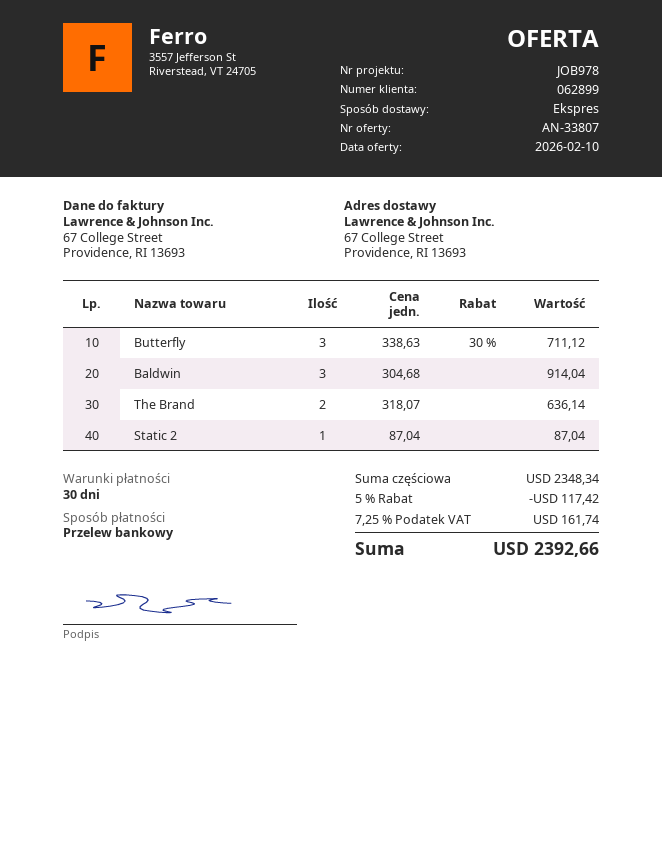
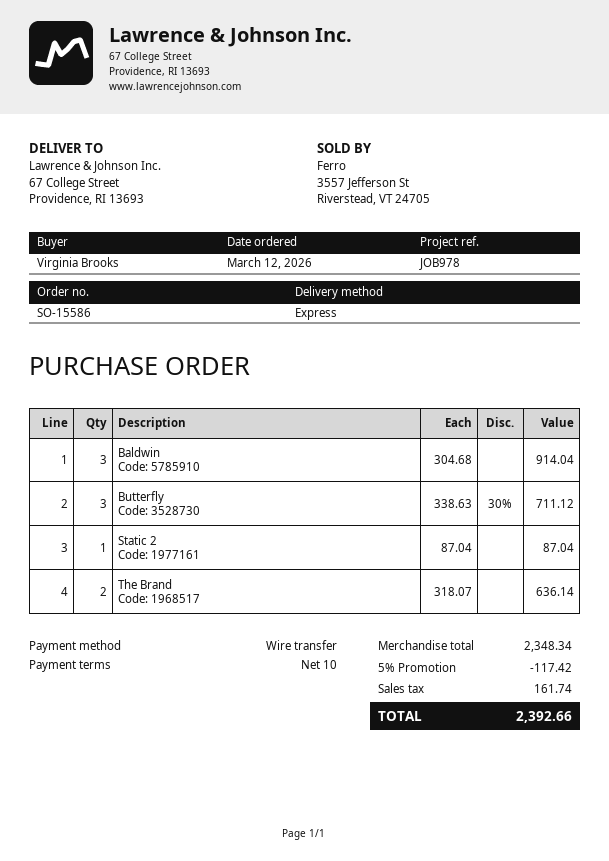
payment terms: 30 days -> 10 days

